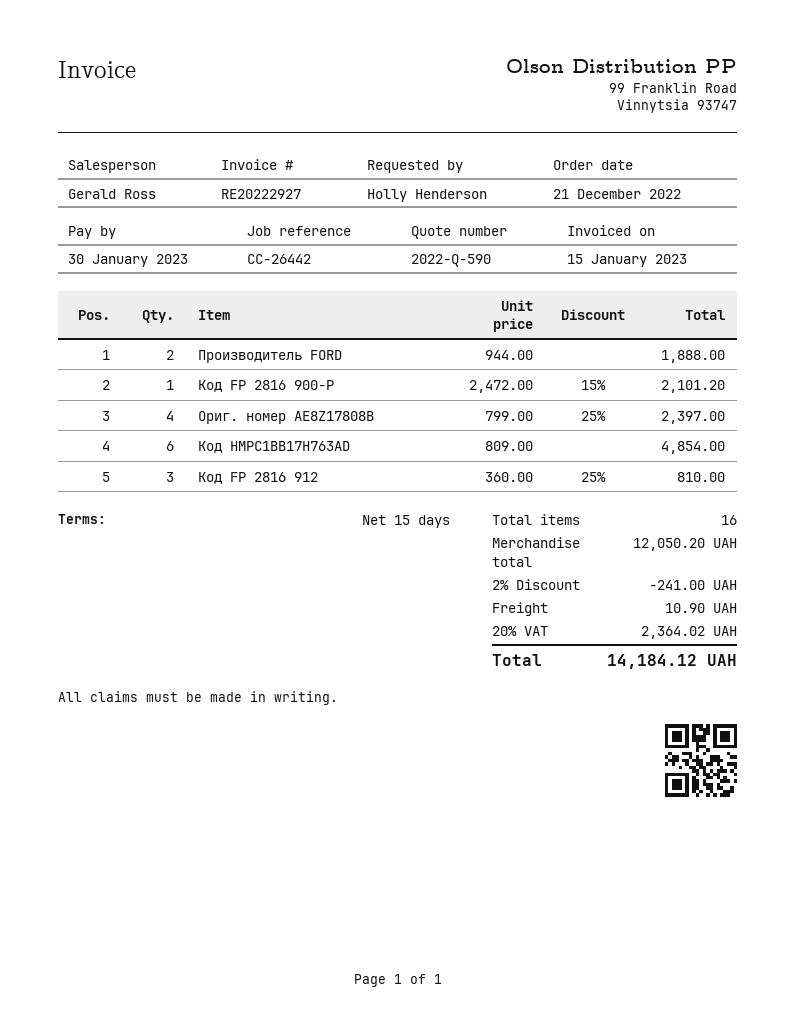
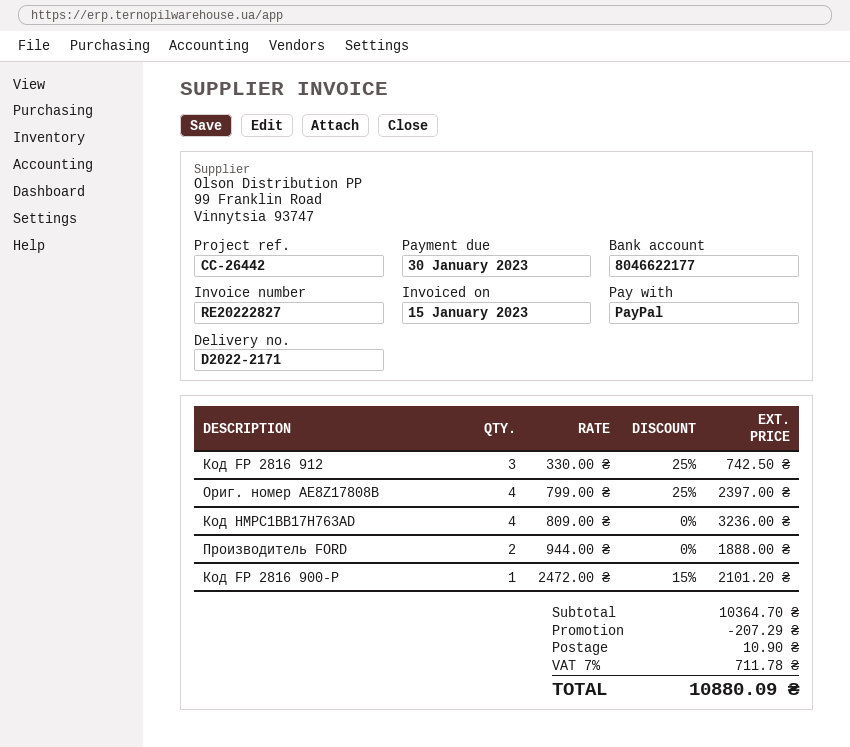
invoice number: RE20222927 -> RE20222827
Код HMPC1BB17H763AD: 6 x 809.00 = 4854.00 -> 4 x 809.00 = 3236.00
Код FP 2816 912: 3 x 360.00 - 25% = 810.00 -> 3 x 330.00 - 25% = 742.50
subtotal: 12050.20 -> 10364.70
discount: 241.00 -> 207.29
tax: 20% = 2364.02 -> 7% = 711.78
total: 14184.12 -> 10880.09

